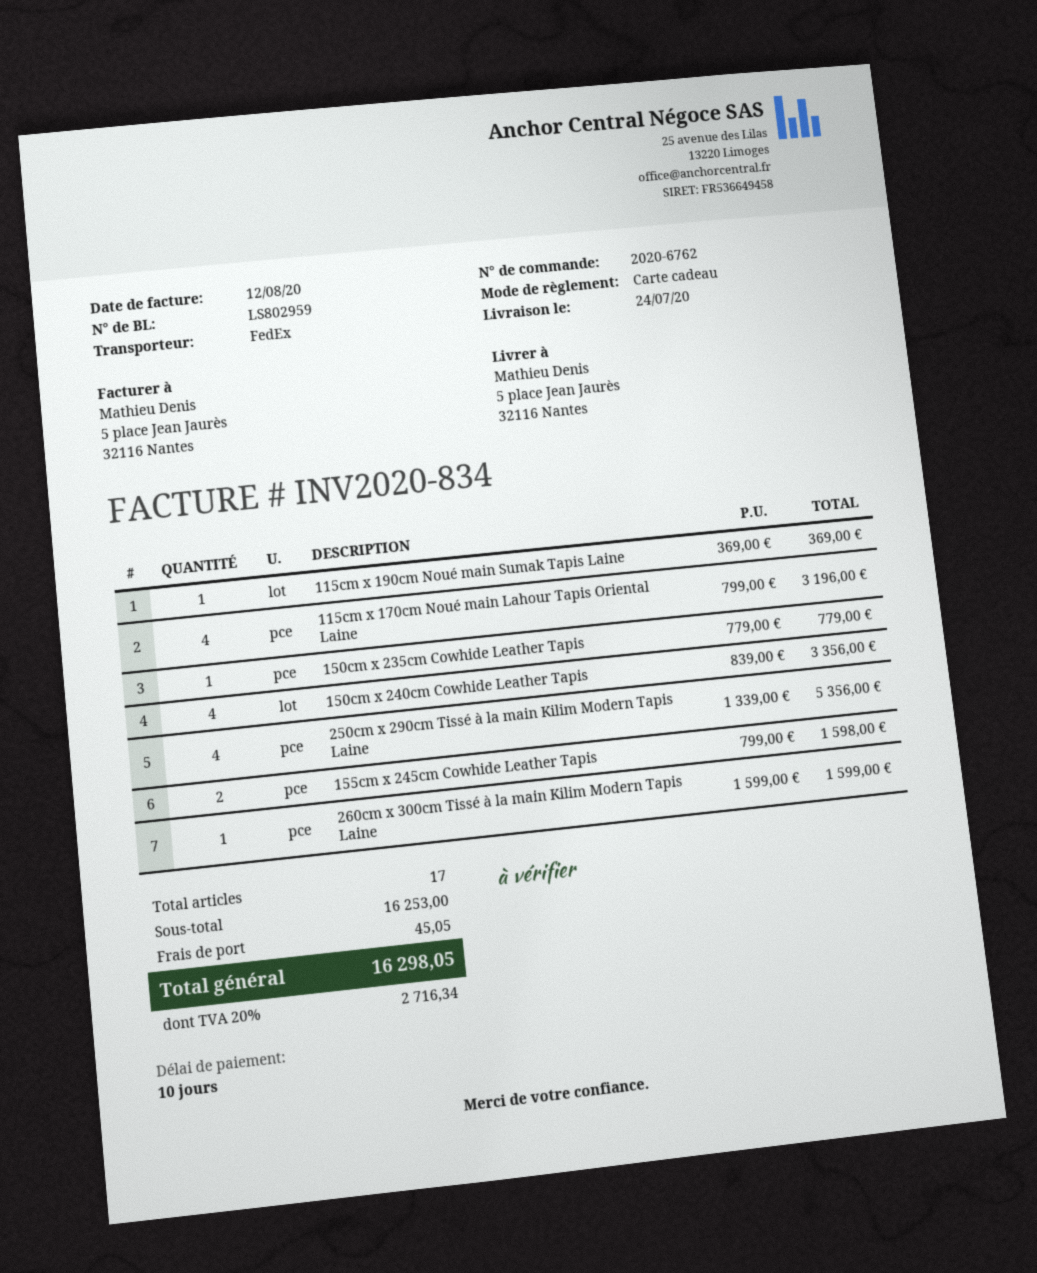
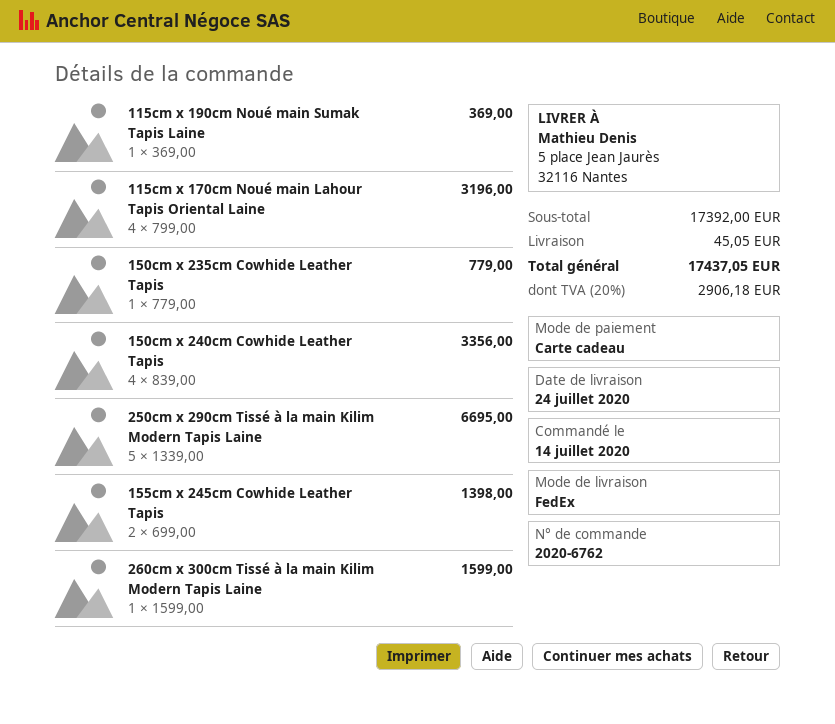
250cm x 290cm Tissé à la main Kilim Modern Tapis Laine: 4 x 1339.00 = 5356.00 -> 5 x 1339.00 = 6695.00
155cm x 245cm Cowhide Leather Tapis: 2 x 799.00 = 1598.00 -> 2 x 699.00 = 1398.00
subtotal: 16253.00 -> 17392.00
tax: 20% = 2716.34 -> 20% = 2906.18
total: 16298.05 -> 17437.05

